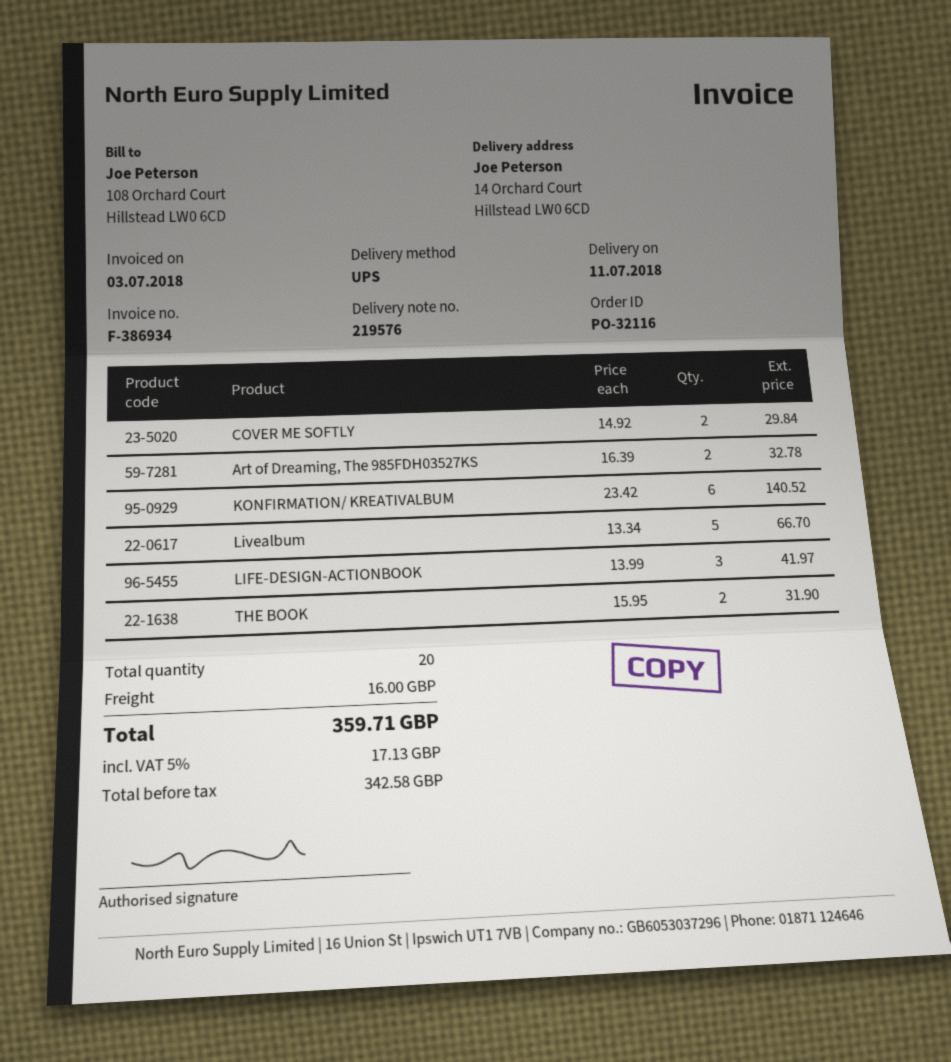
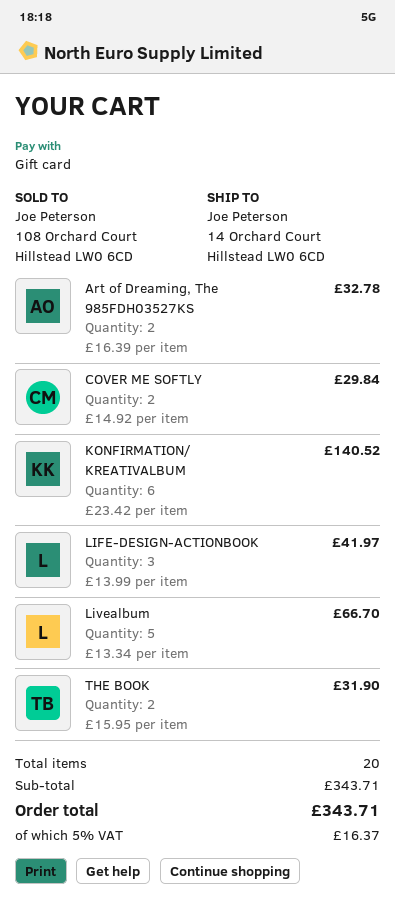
shipping: 16.00 -> none
tax: 5% = 17.13 -> 5% = 16.37
total: 359.71 -> 343.71

